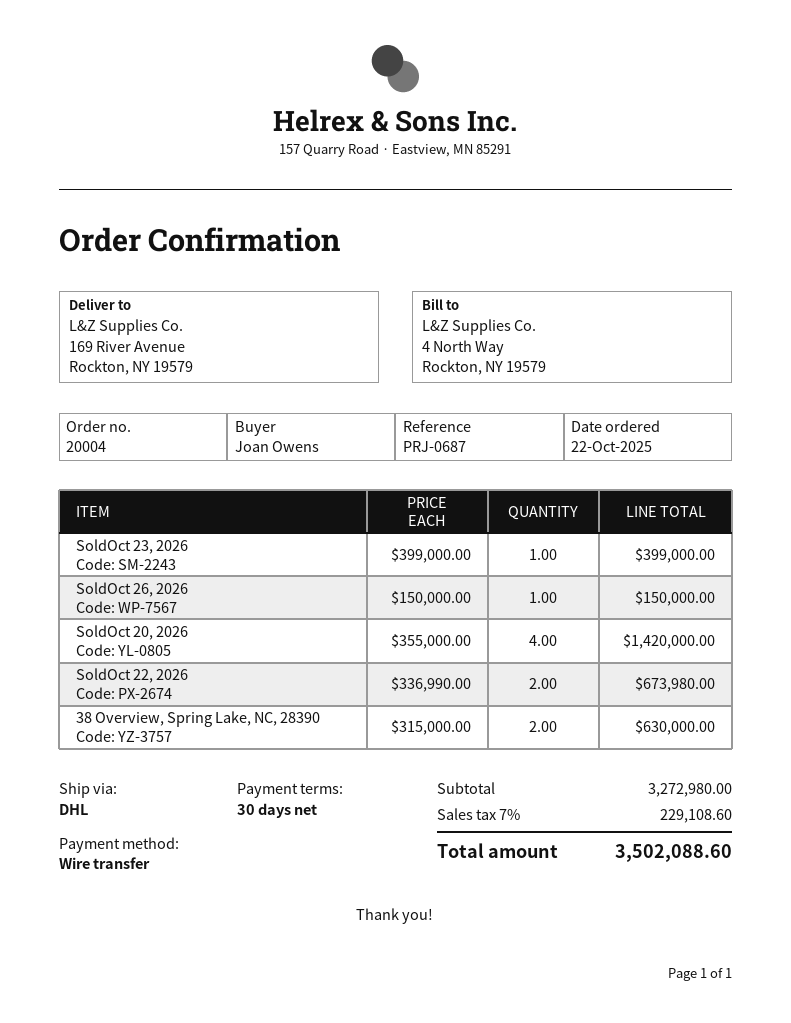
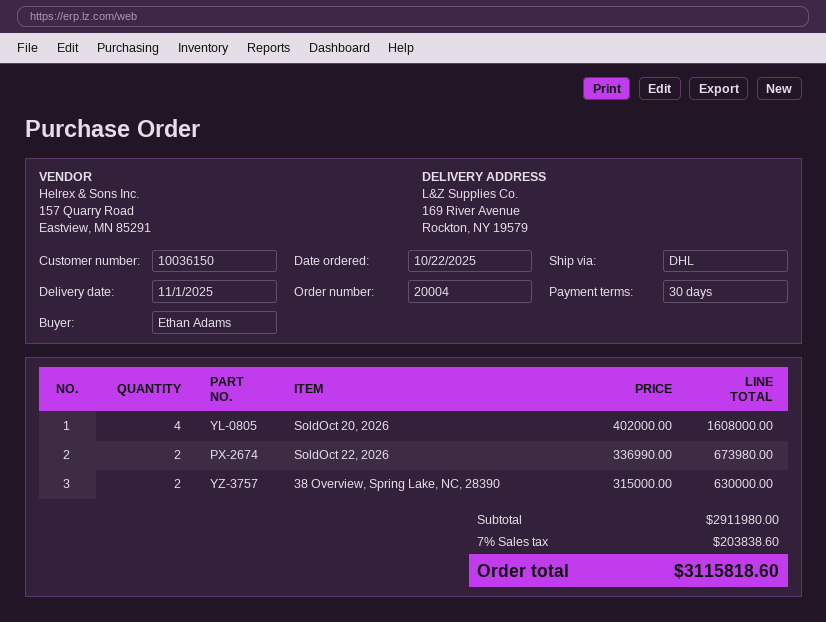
ordered by: Joan Owens -> Ethan Adams
SoldOct 23, 2026: 1 x 399000.00 = 399000.00 -> none
SoldOct 26, 2026: 1 x 150000.00 = 150000.00 -> none
SoldOct 20, 2026: 4 x 355000.00 = 1420000.00 -> 4 x 402000.00 = 1608000.00
subtotal: 3272980.00 -> 2911980.00
tax: 7% = 229108.60 -> 7% = 203838.60
total: 3502088.60 -> 3115818.60

